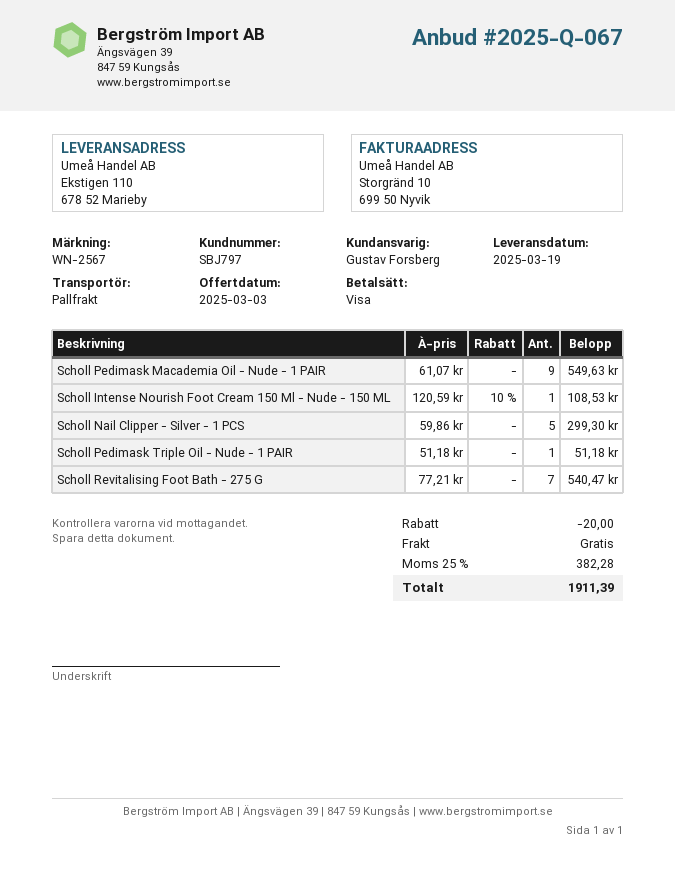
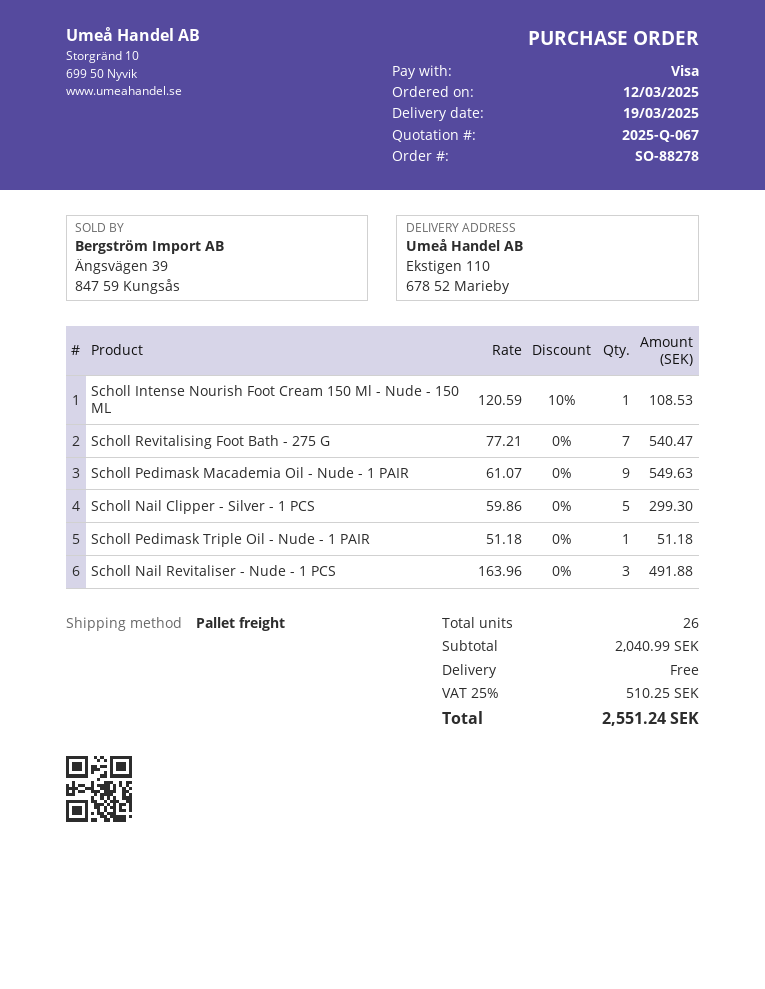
Scholl Nail Revitaliser - Nude - 1 PCS: none -> 3 x 163.96 = 491.88
discount: 20.00 -> none
tax: 25% = 382.28 -> 25% = 510.25
total: 1911.39 -> 2551.24

